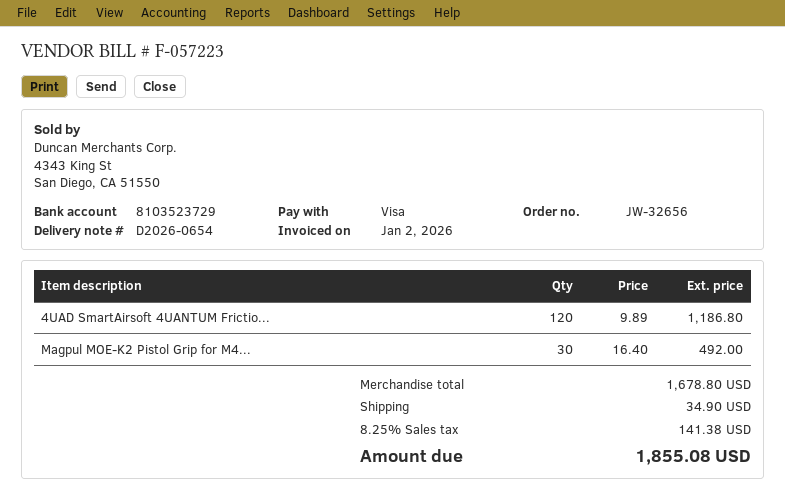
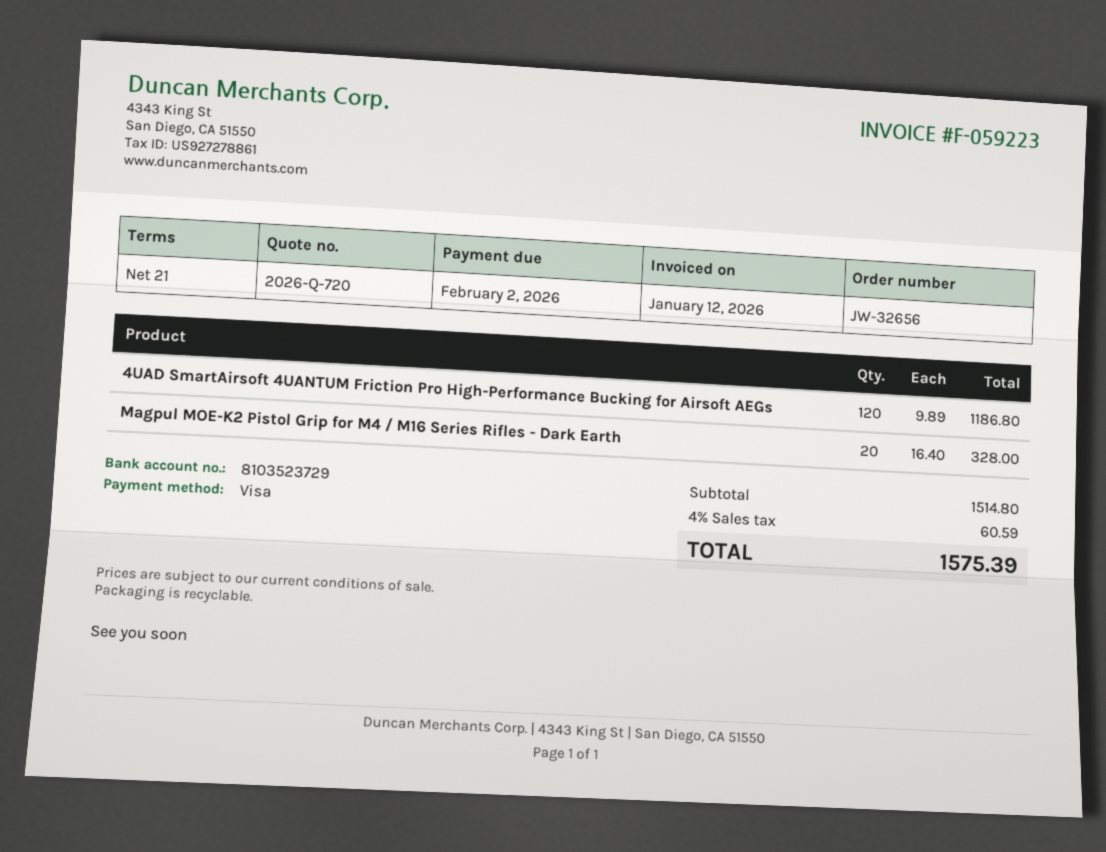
invoice number: F-057223 -> F-059223
invoice date: 2026-01-02 -> 2026-01-12
Magpul MOE-K2 Pistol Grip for M4...: 30 x 16.40 = 492.00 -> 20 x 16.40 = 328.00
subtotal: 1678.80 -> 1514.80
shipping: 34.90 -> none
tax: 8.25% = 141.38 -> 4% = 60.59
total: 1855.08 -> 1575.39

